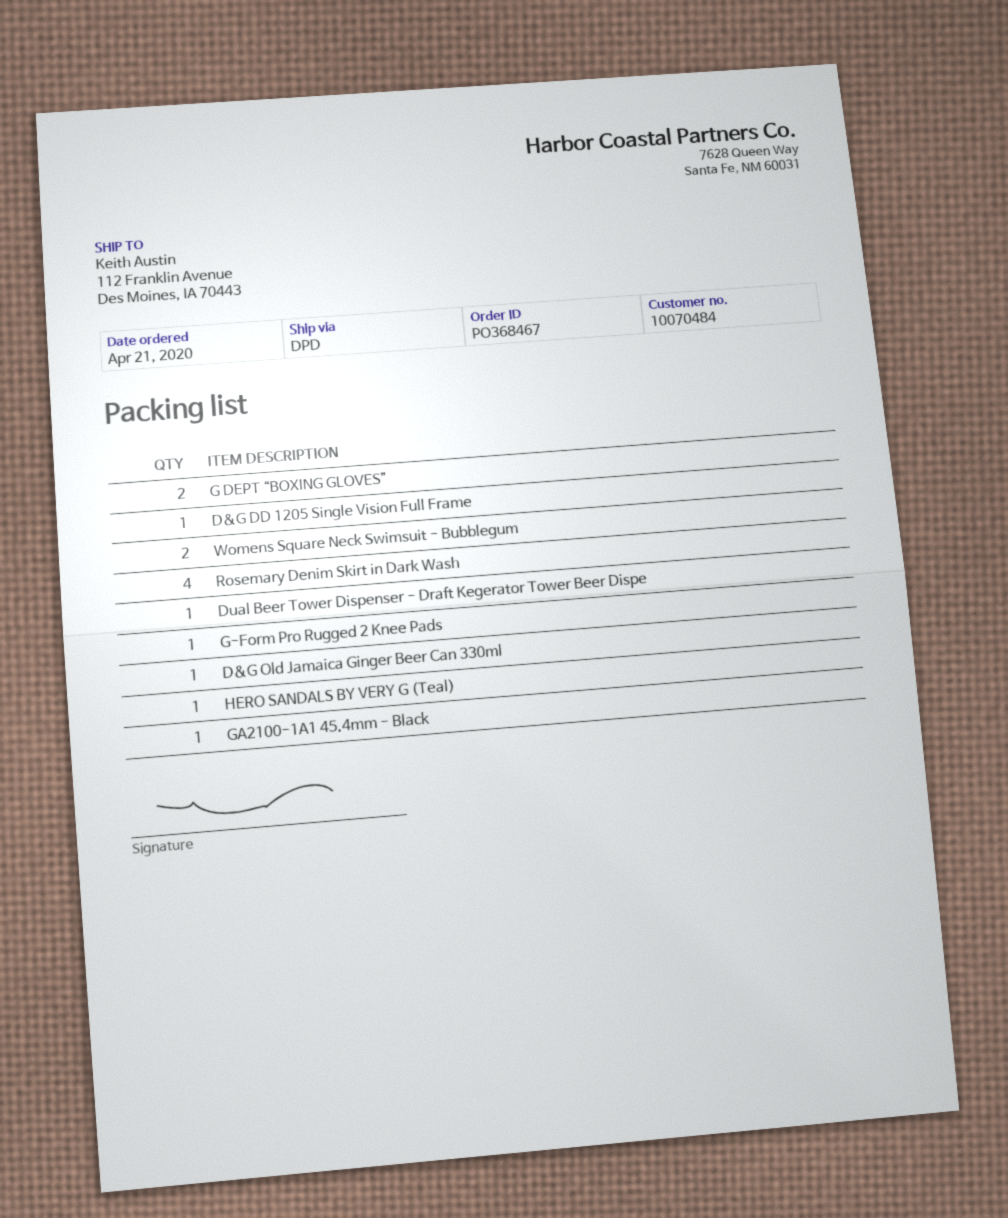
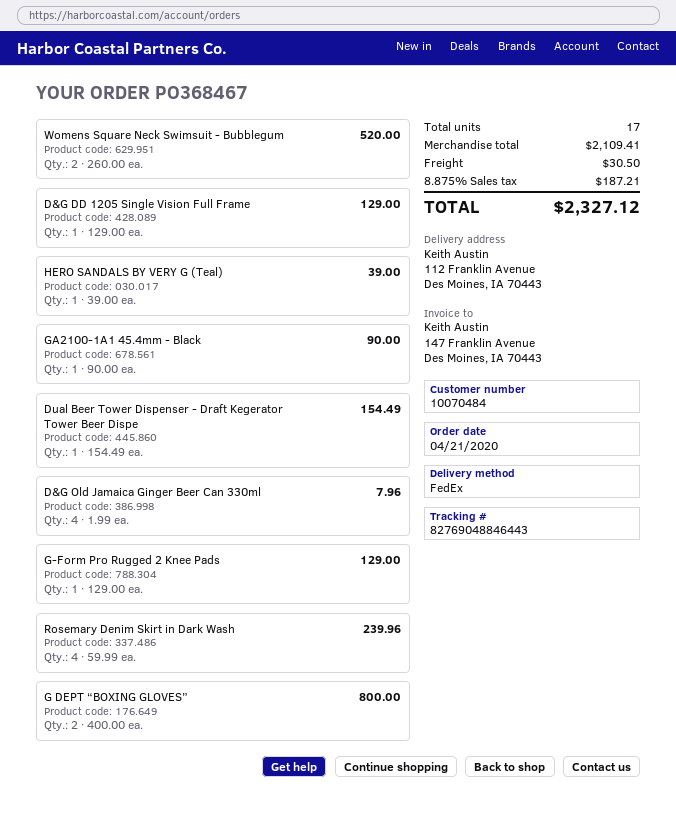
shipping method: DPD -> FedEx
D&G Old Jamaica Ginger Beer Can 330ml: 1 -> 4

